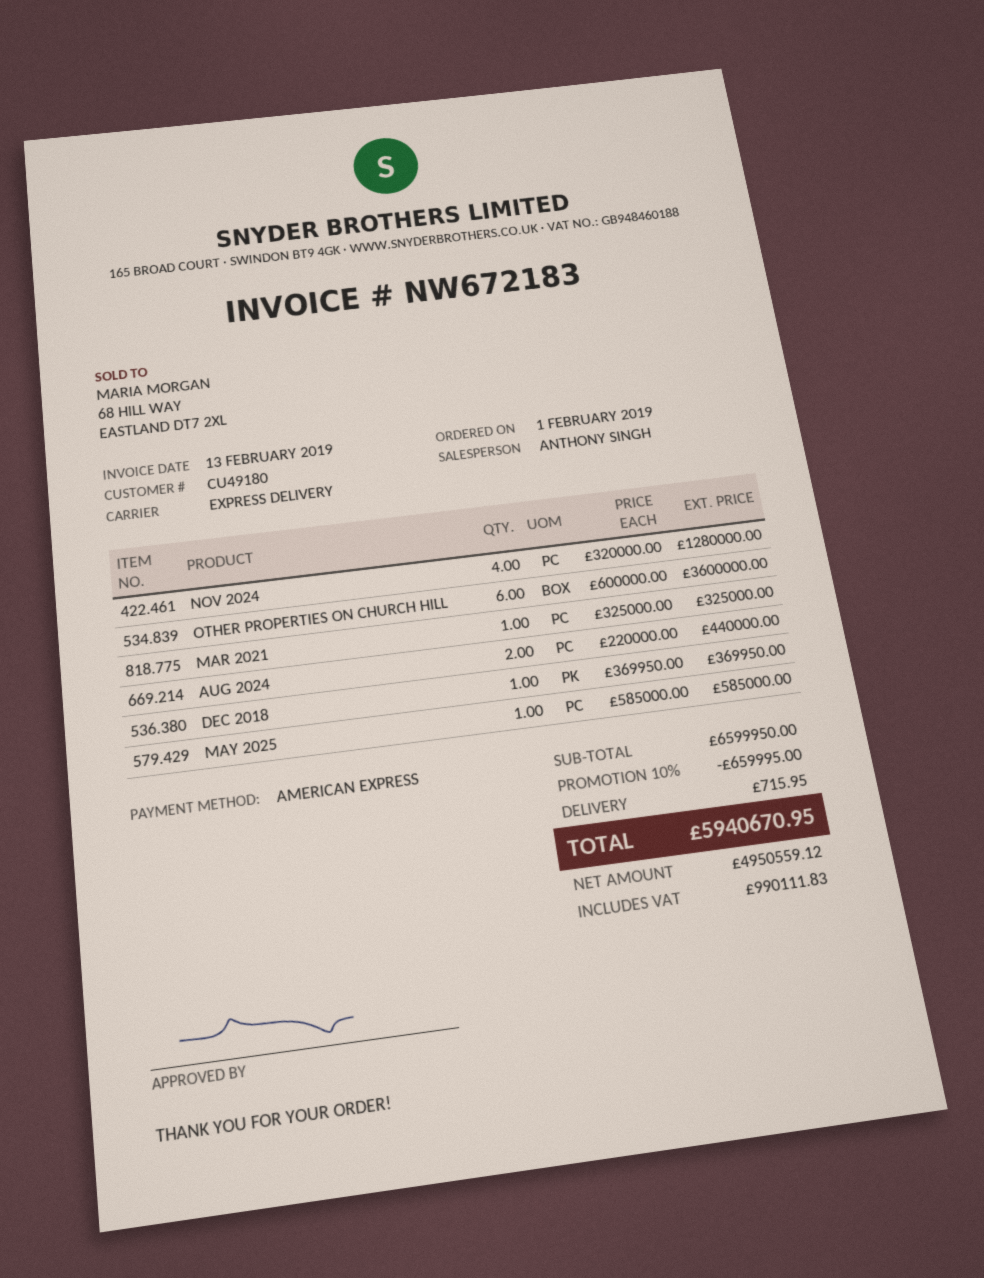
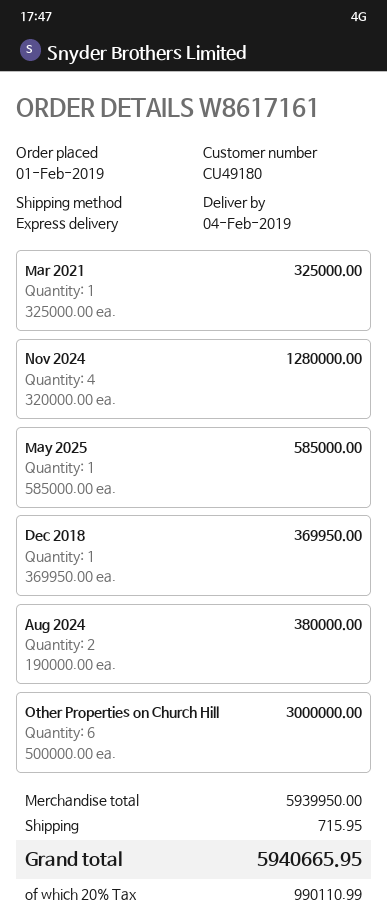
OTHER PROPERTIES ON CHURCH HILL: 6 x 600000.00 = 3600000.00 -> 6 x 500000.00 = 3000000.00
AUG 2024: 2 x 220000.00 = 440000.00 -> 2 x 190000.00 = 380000.00
subtotal: 6599950.00 -> 5939950.00
discount: 10% = 659995.00 -> none
tax: 990111.83 -> 990110.99
total: 5940670.95 -> 5940665.95

